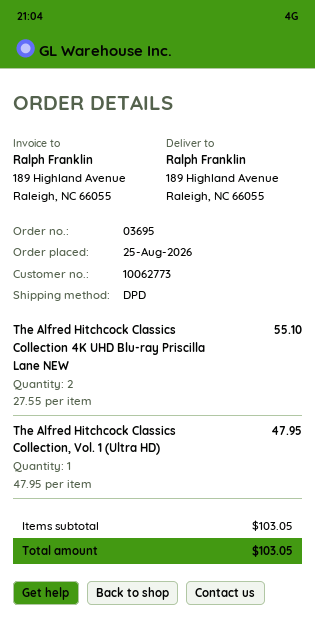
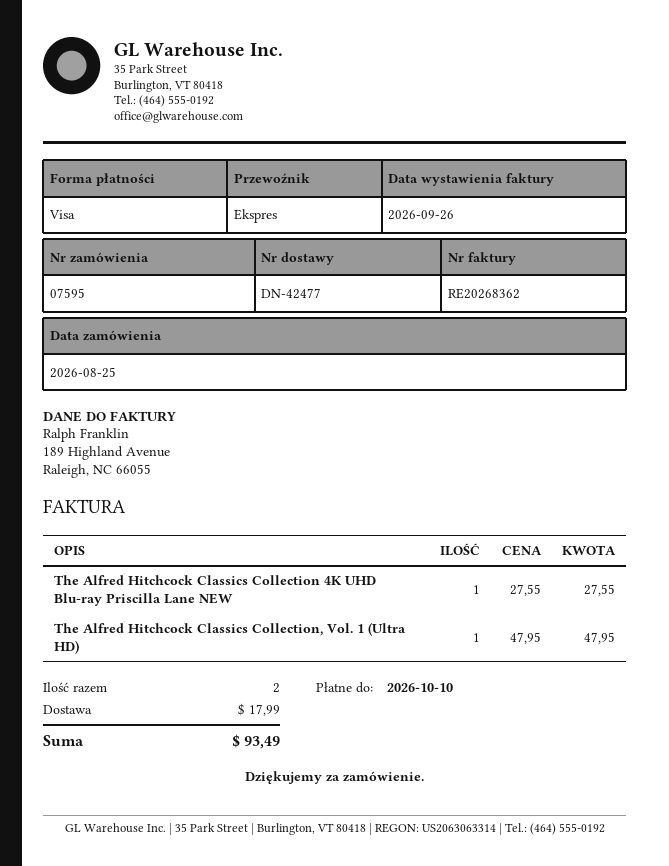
order number: 03695 -> 07595
shipping method: DPD -> express
The Alfred Hitchcock Classics Collection 4K UHD Blu-ray Priscilla Lane NEW: 2 x 27.55 = 55.10 -> 1 x 27.55 = 27.55
shipping: none -> 17.99
total: 103.05 -> 93.49

